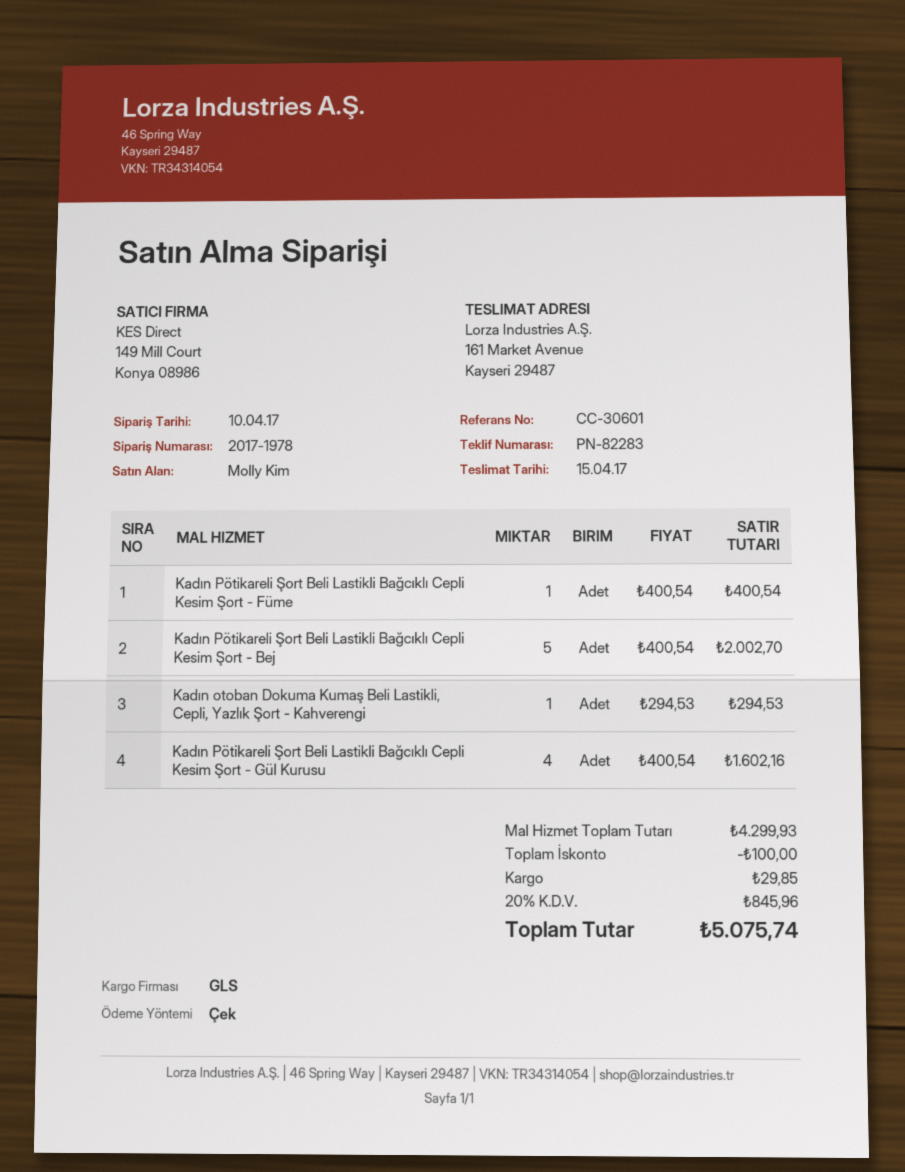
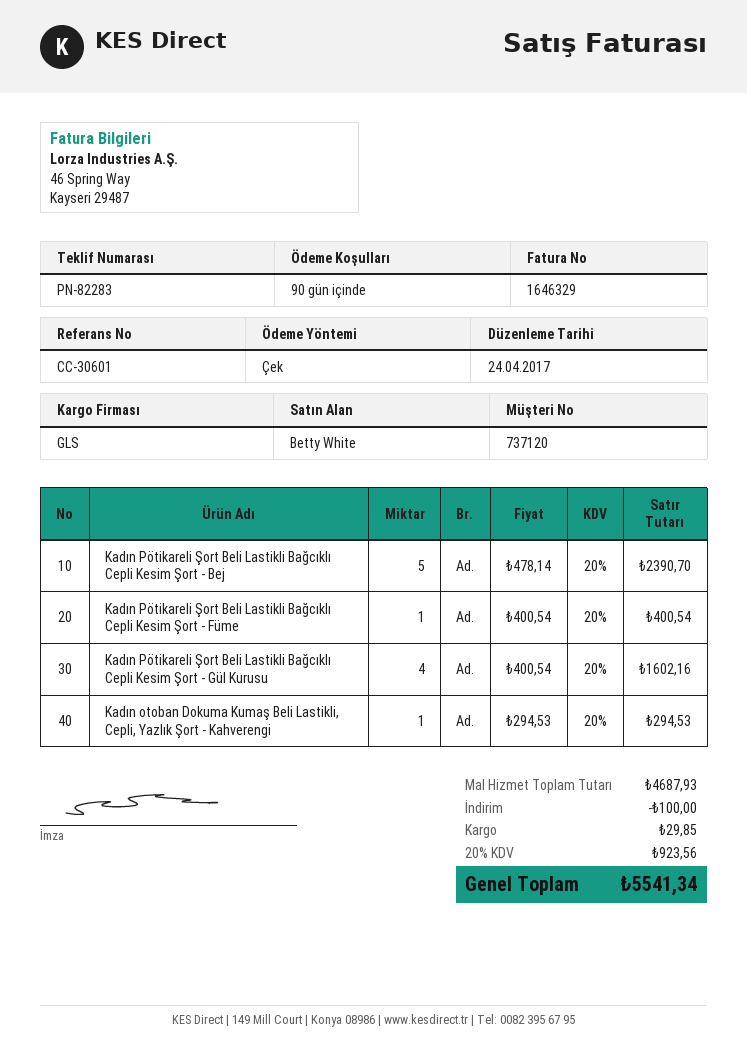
ordered by: Molly Kim -> Betty White
Kadın Pötikareli Şort Beli Lastikli Bağcıklı Cepli Kesim Şort - Bej: 5 x 400.54 = 2002.70 -> 5 x 478.14 = 2390.70
subtotal: 4299.93 -> 4687.93
tax: 20% = 845.96 -> 20% = 923.56
total: 5075.74 -> 5541.34

